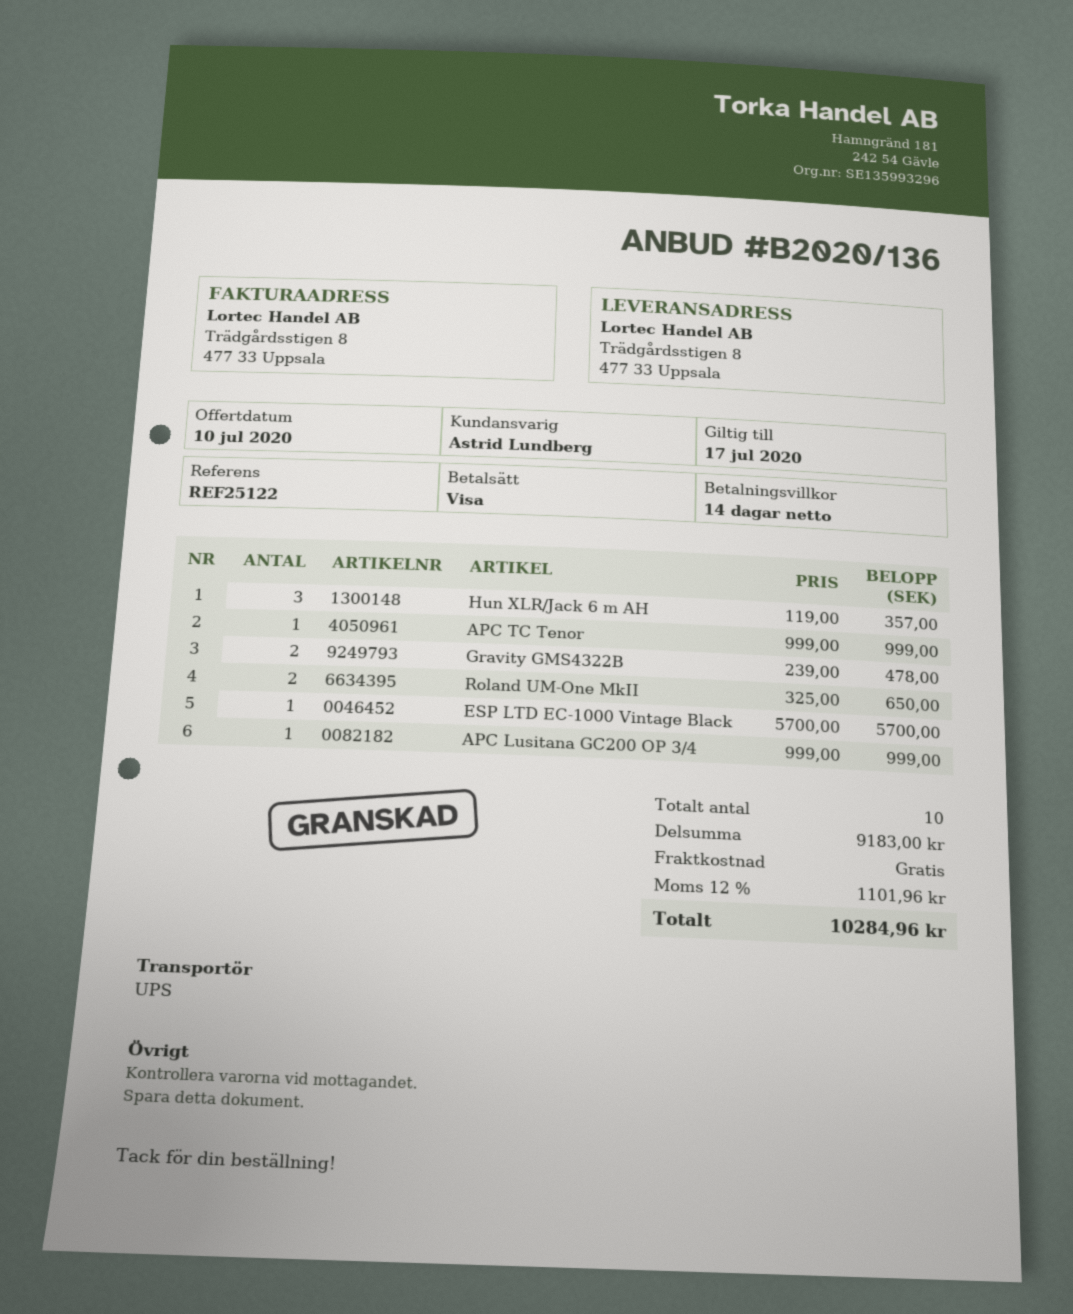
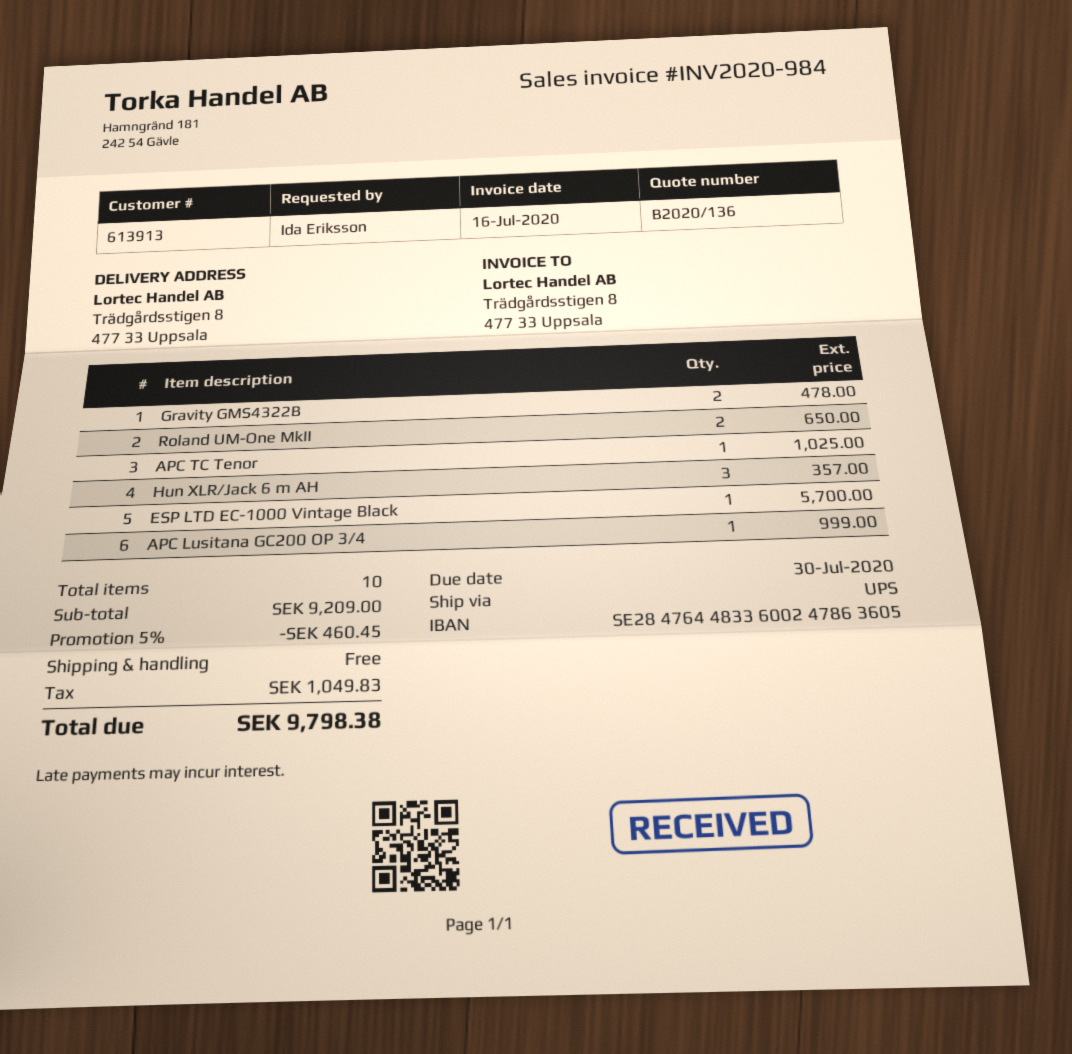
APC TC Tenor: 1 for 999.00 -> 1 for 1025.00
subtotal: 9183.00 -> 9209.00
discount: none -> 5% = 460.45
tax: 1101.96 -> 1049.83
total: 10284.96 -> 9798.38

